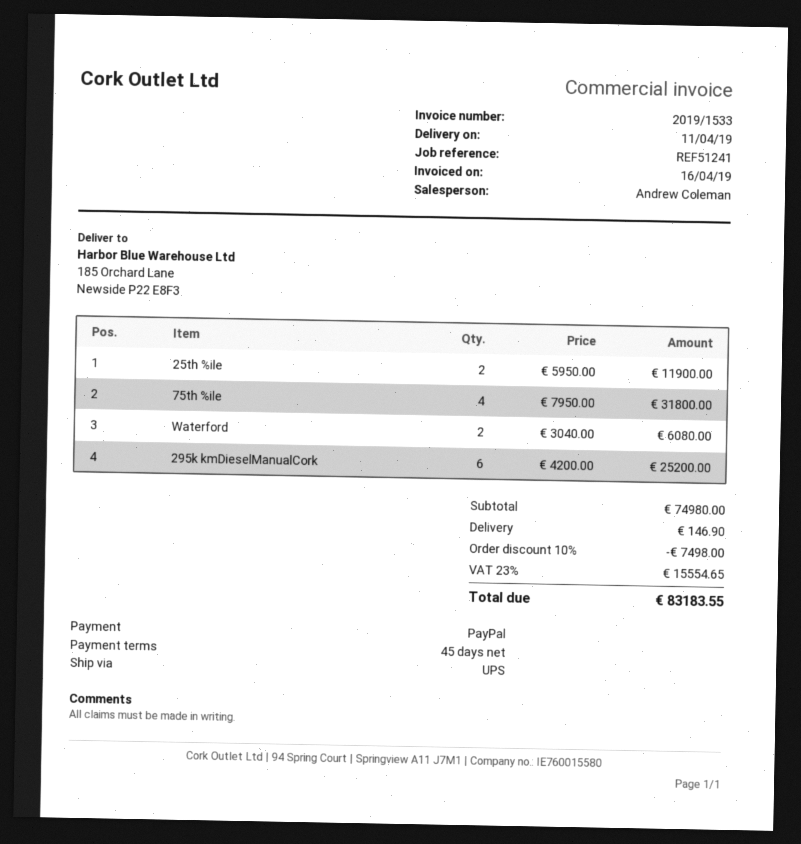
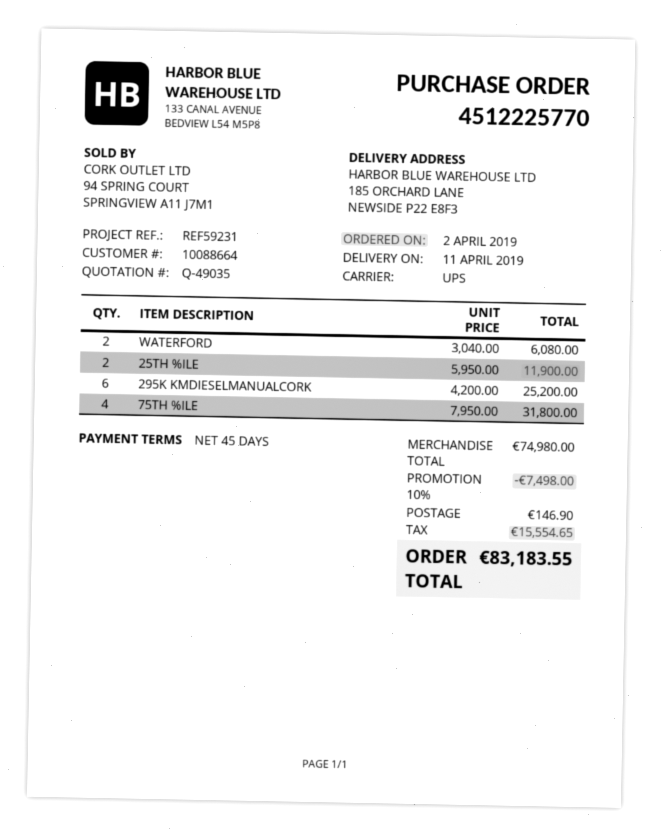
reference: REF51241 -> REF59231

